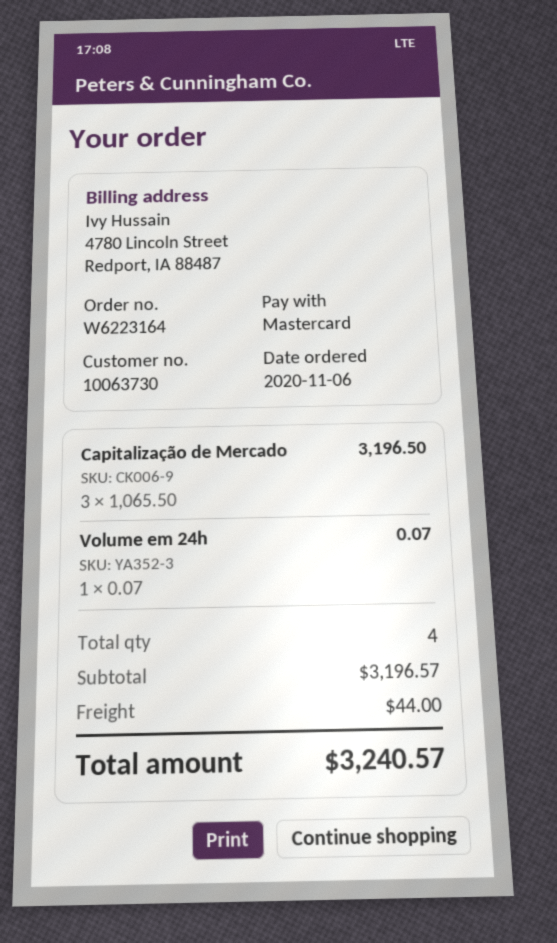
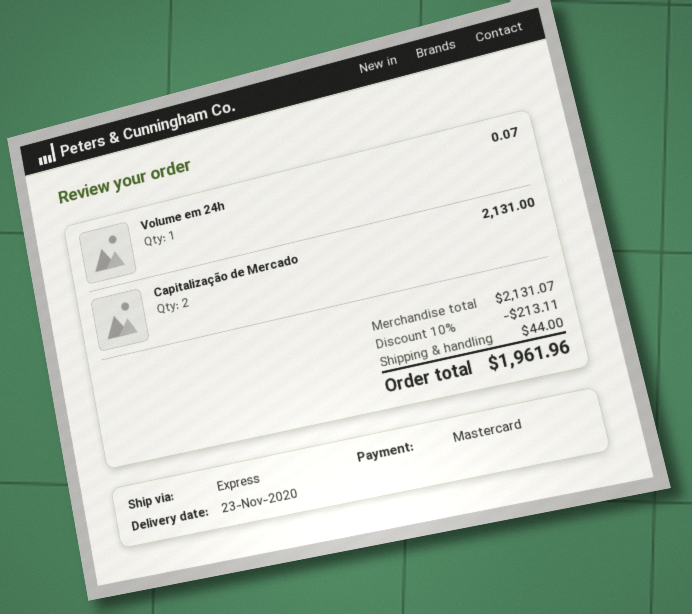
Capitalização de Mercado: 3 for 3196.50 -> 2 for 2131.00
subtotal: 3196.57 -> 2131.07
discount: none -> 10% = 213.11
total: 3240.57 -> 1961.96

